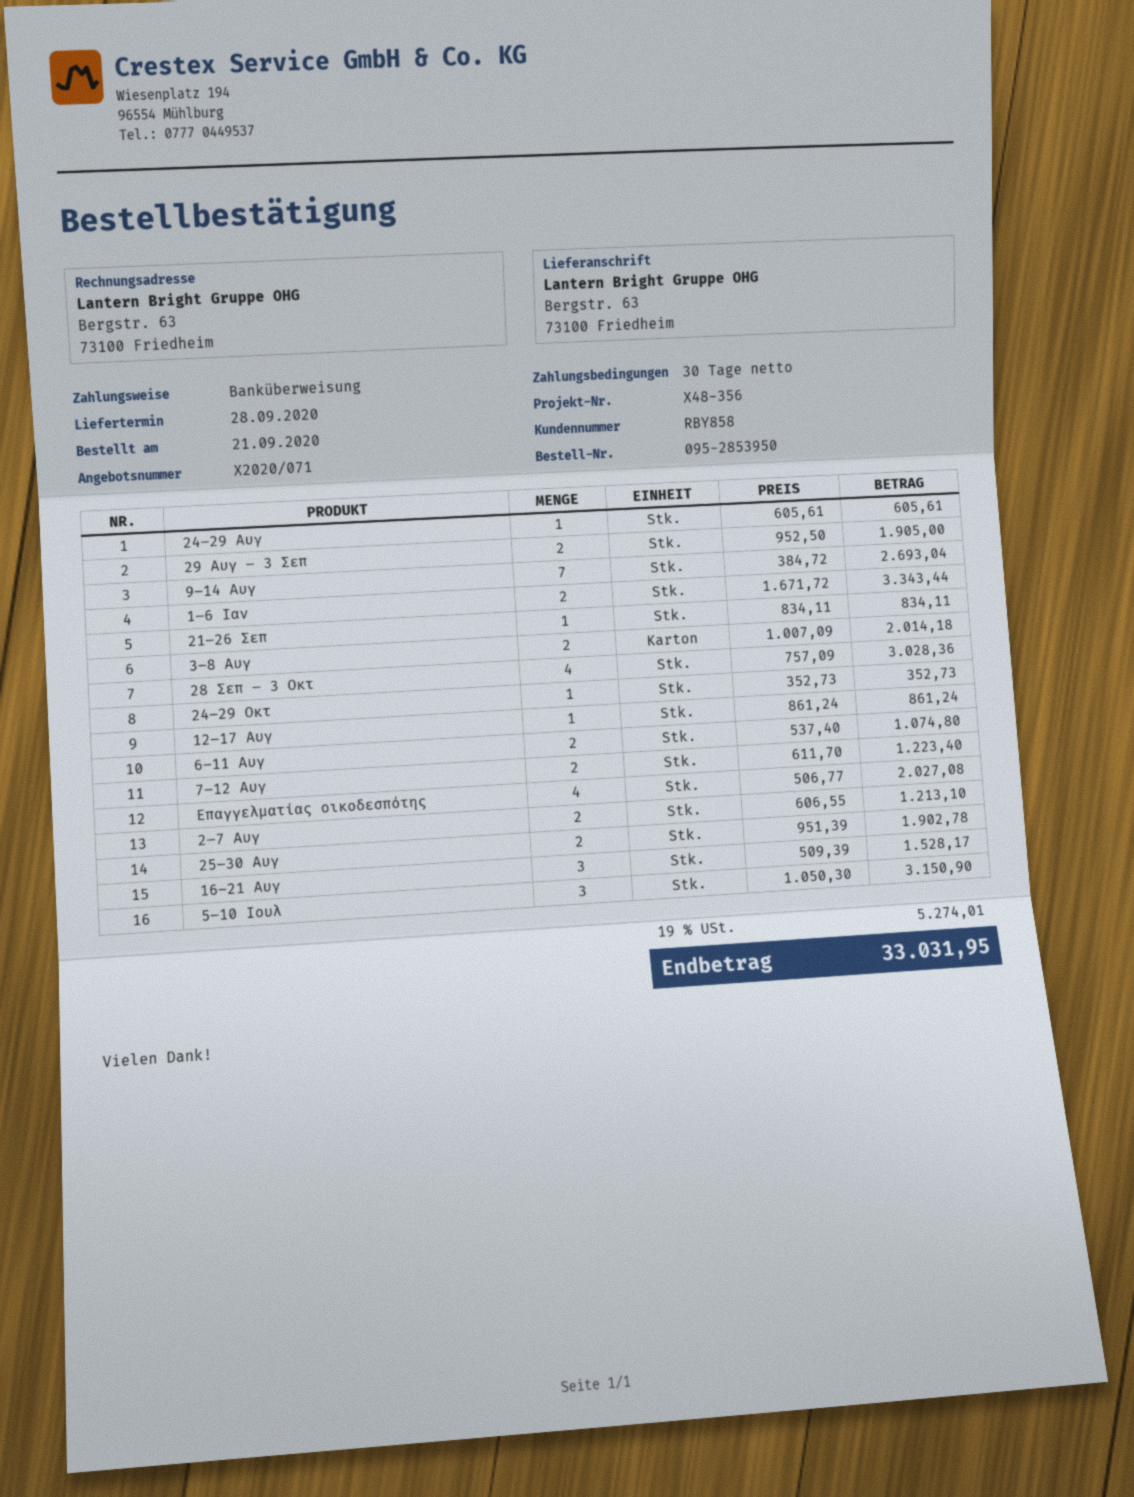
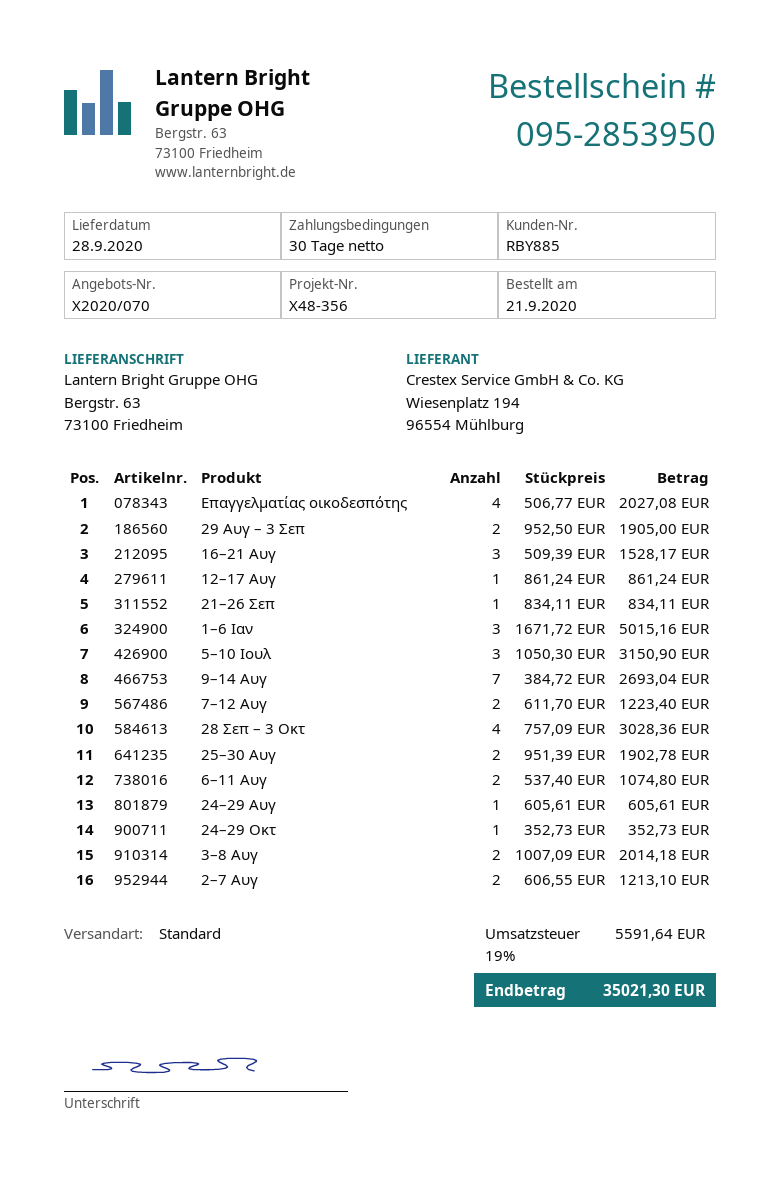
quote number: X2020/071 -> X2020/070
customer number: RBY858 -> RBY885
1–6 Ιαν: 2 x 1671.72 = 3343.44 -> 3 x 1671.72 = 5015.16
tax: 19% = 5274.01 -> 19% = 5591.64
total: 33031.95 -> 35021.30

